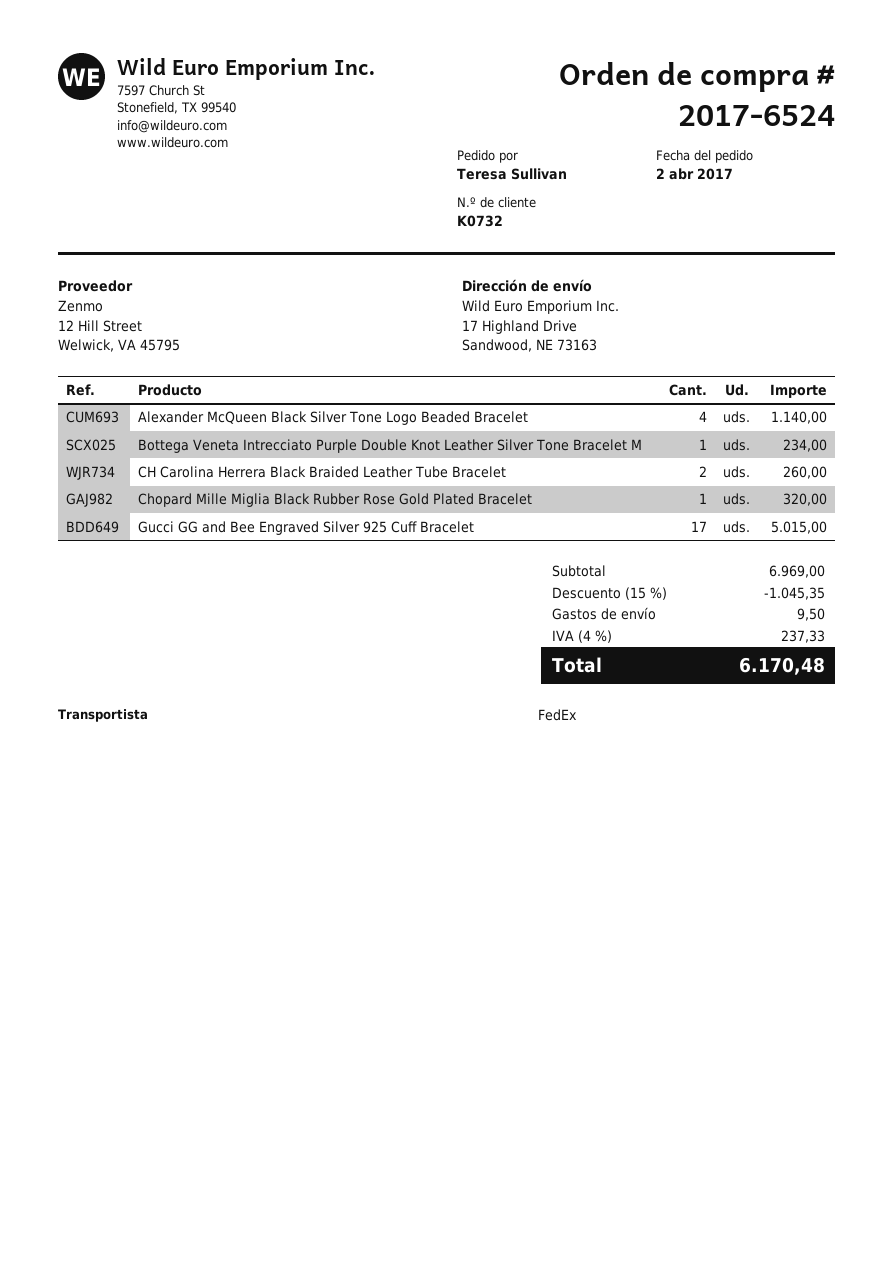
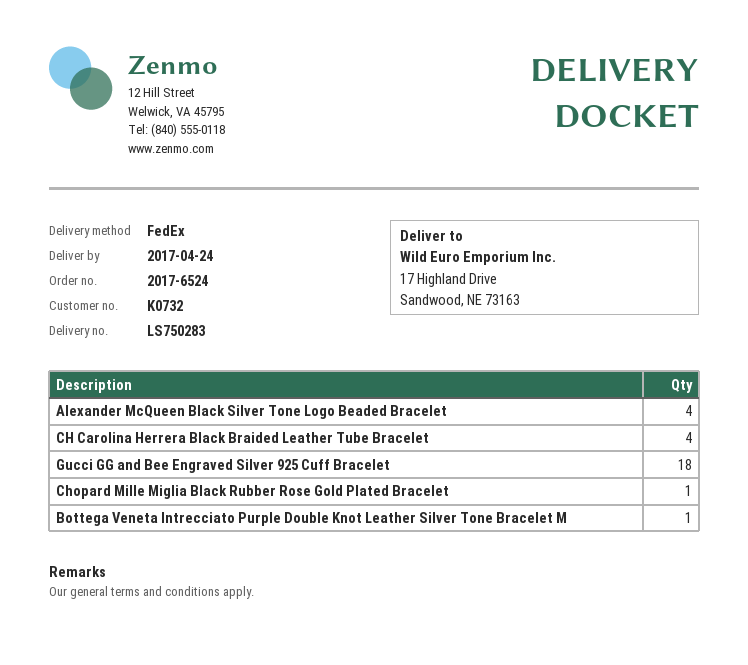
CH Carolina Herrera Black Braided Leather Tube Bracelet: 2 -> 4
Gucci GG and Bee Engraved Silver 925 Cuff Bracelet: 17 -> 18

